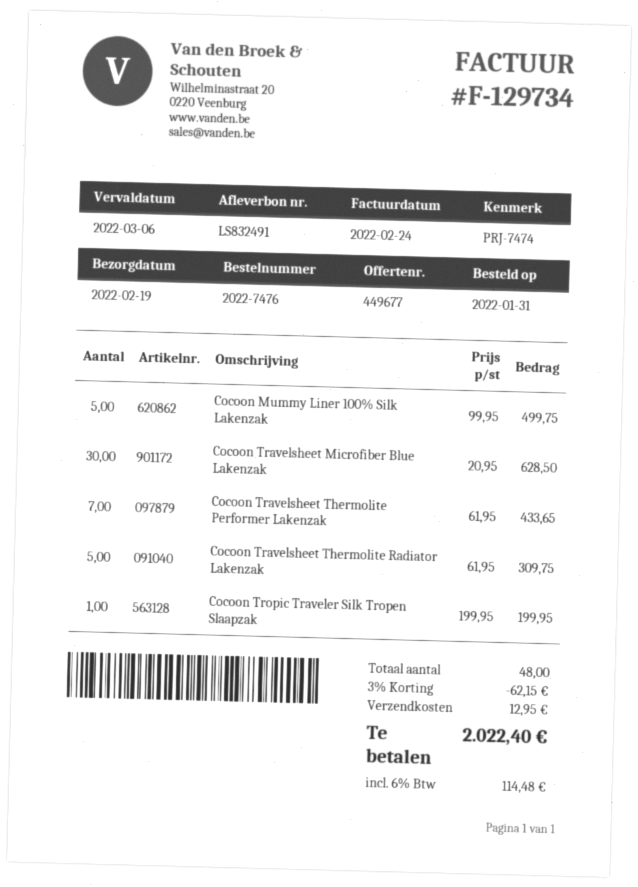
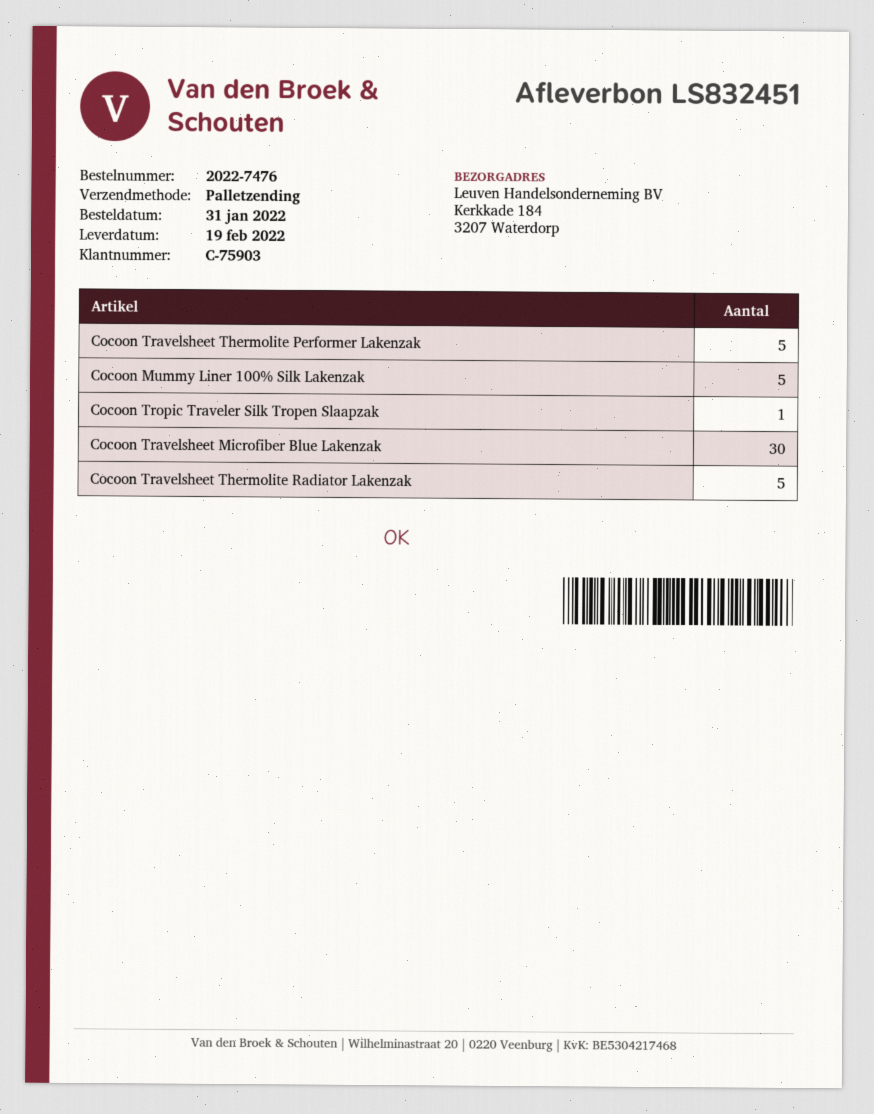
delivery note number: LS832491 -> LS832451
Cocoon Travelsheet Thermolite Performer Lakenzak: 7 -> 5

